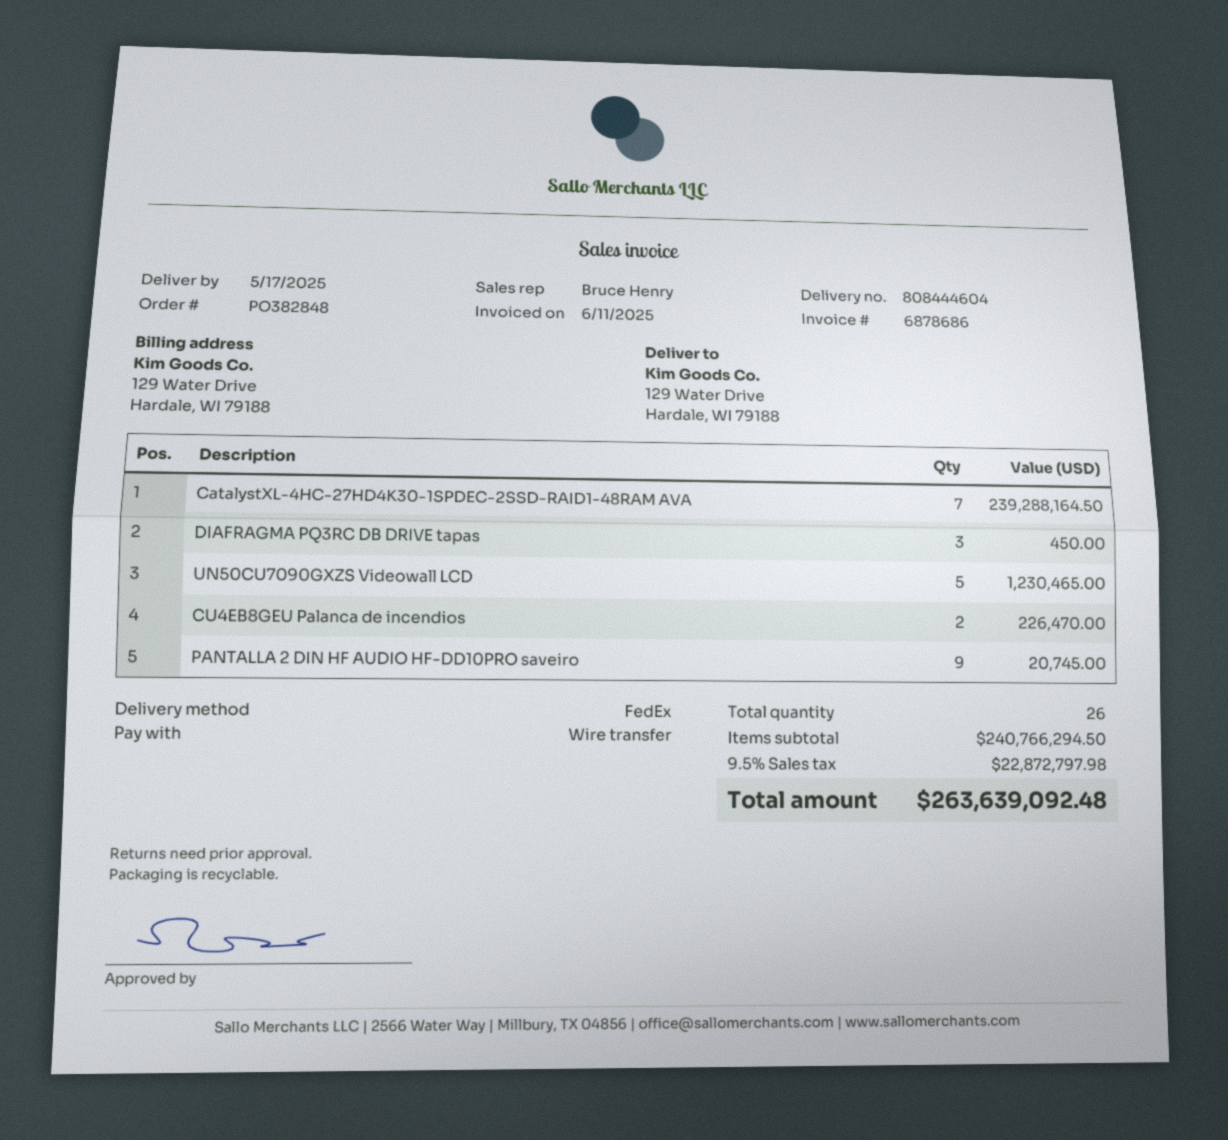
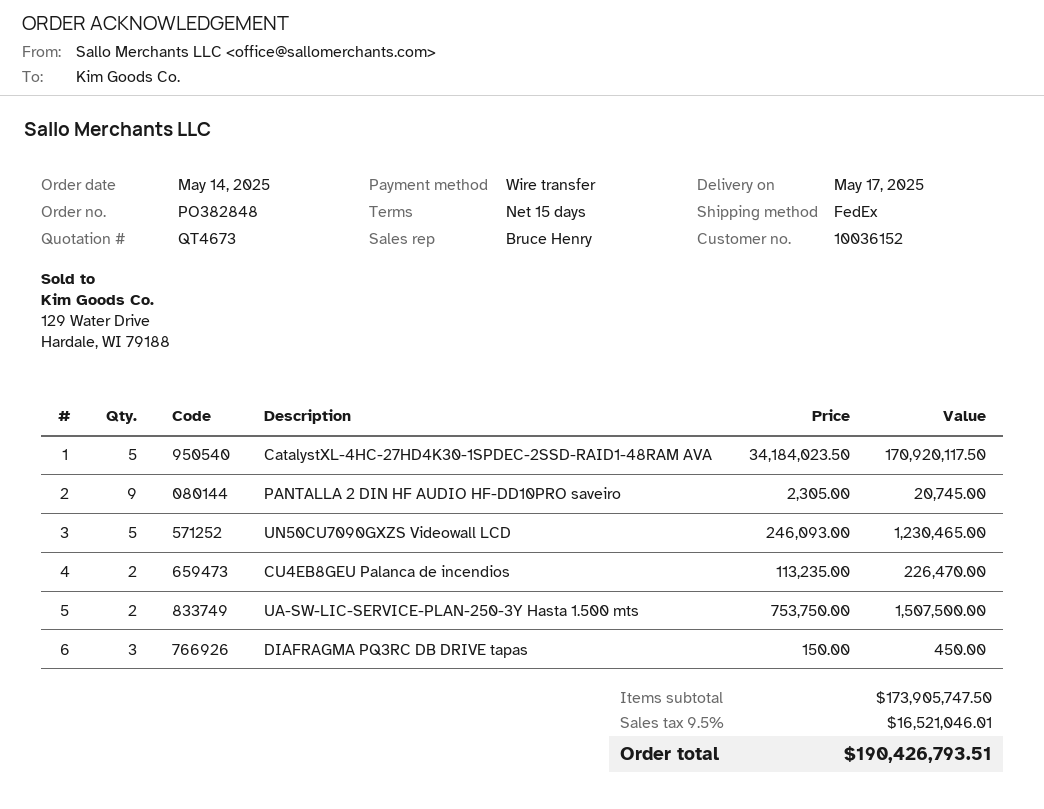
CatalystXL-4HC-27HD4K30-1SPDEC-2SSD-RAID1-48RAM AVA: 7 for 239288164.50 -> 5 for 170920117.50
UA-SW-LIC-SERVICE-PLAN-250-3Y Hasta 1.500 mts: none -> 2 for 1507500.00
subtotal: 240766294.50 -> 173905747.50
tax: 9.5% = 22872797.98 -> 9.5% = 16521046.01
total: 263639092.48 -> 190426793.51

